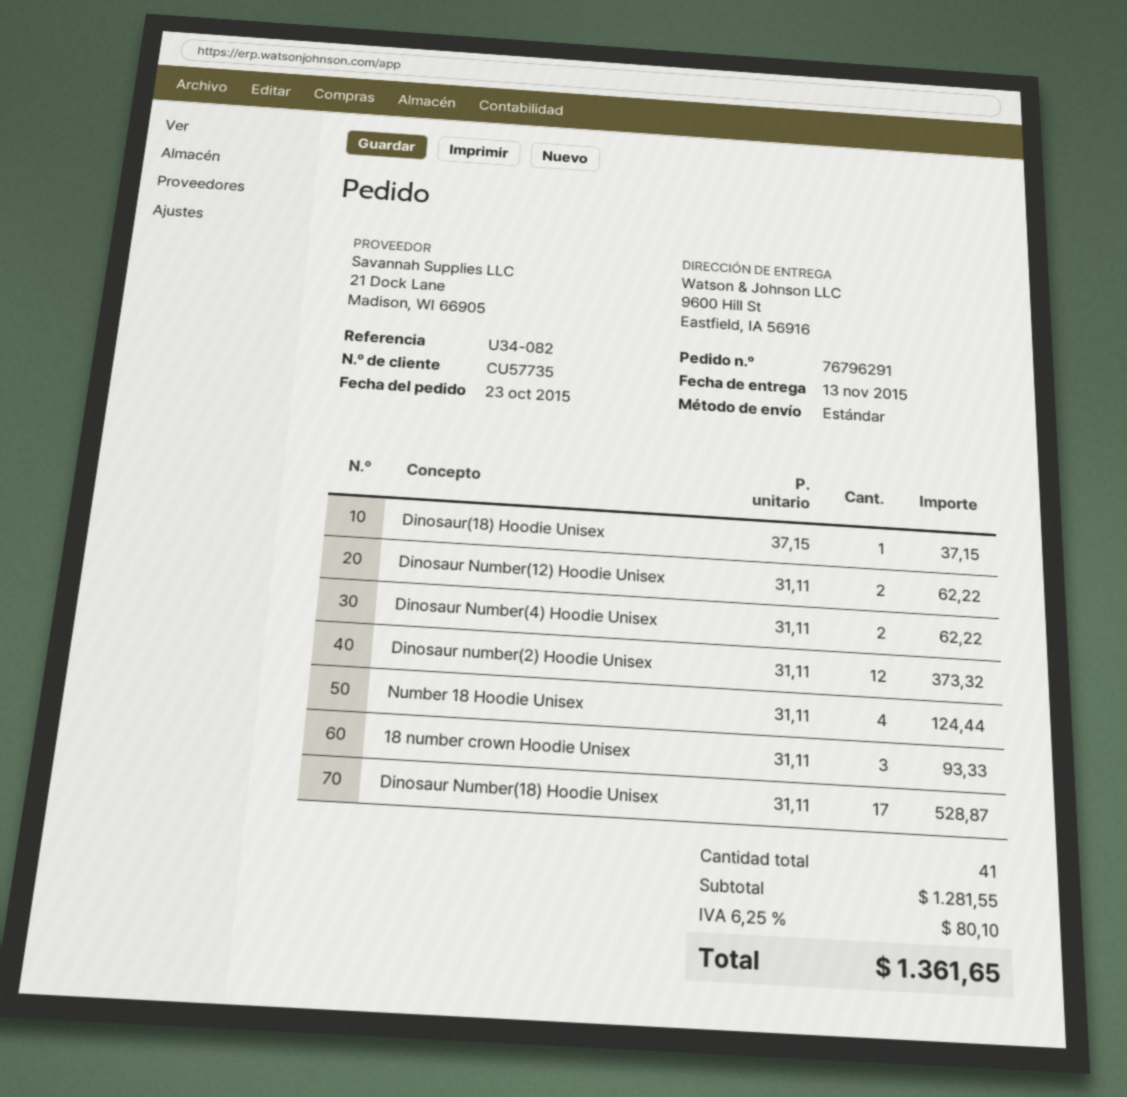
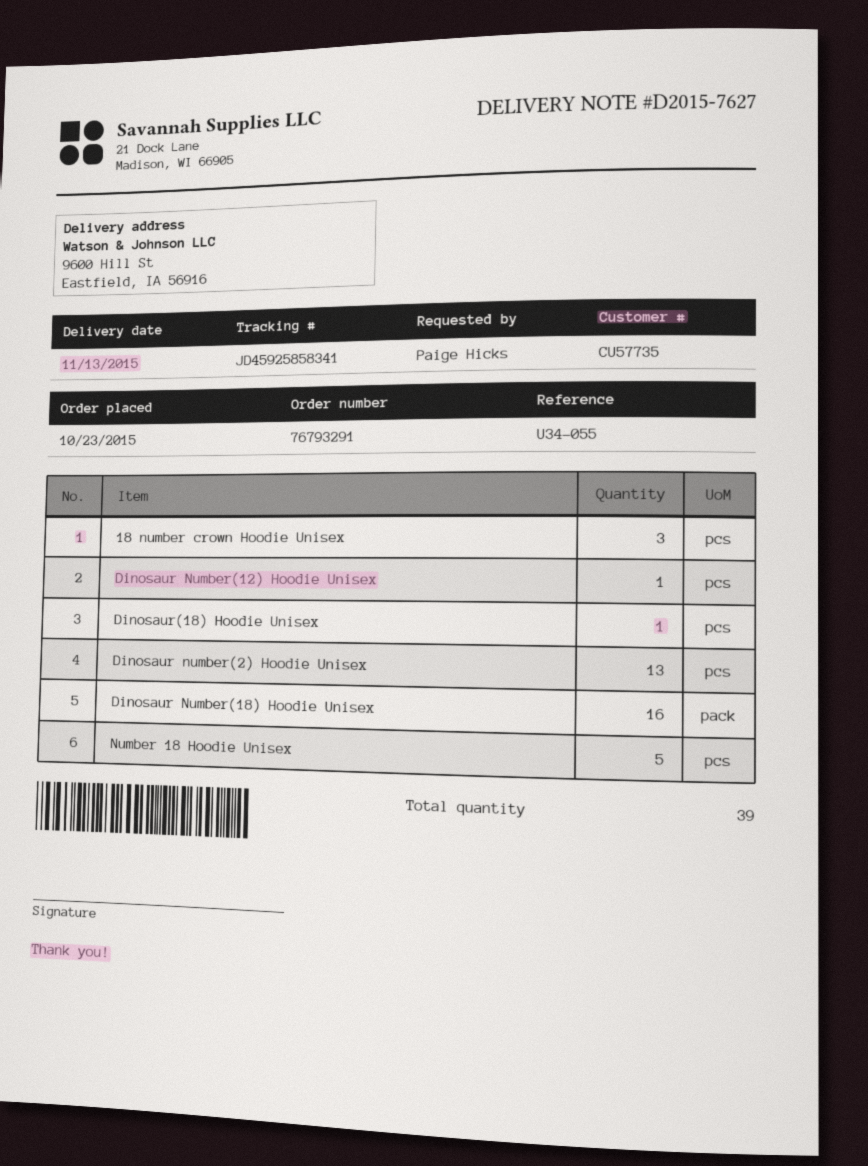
order number: 76796291 -> 76793291
reference: U34-082 -> U34-055
Dinosaur Number(12) Hoodie Unisex: 2 -> 1
Dinosaur Number(4) Hoodie Unisex: 2 -> none
Dinosaur number(2) Hoodie Unisex: 12 -> 13
Number 18 Hoodie Unisex: 4 -> 5
Dinosaur Number(18) Hoodie Unisex: 17 -> 16
total quantity: 41 -> 39

